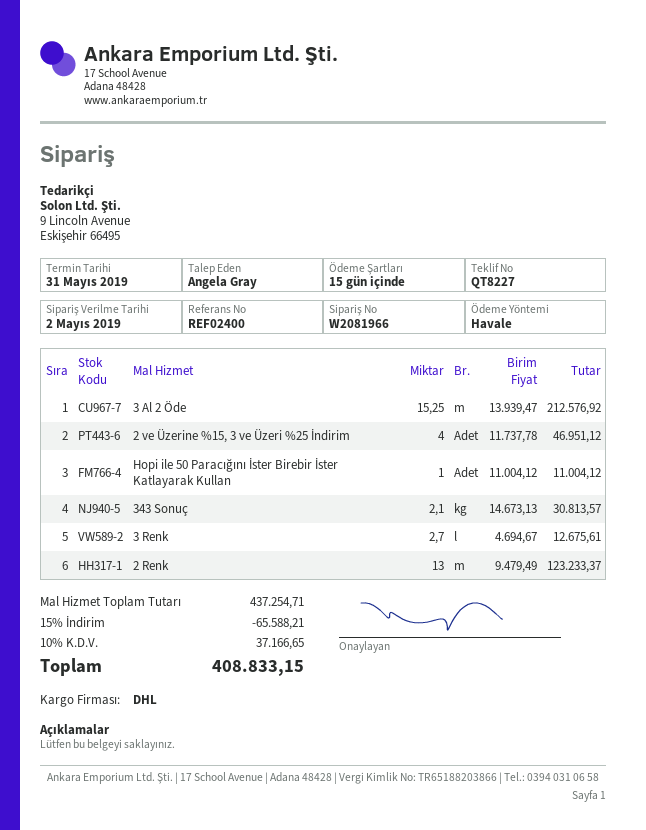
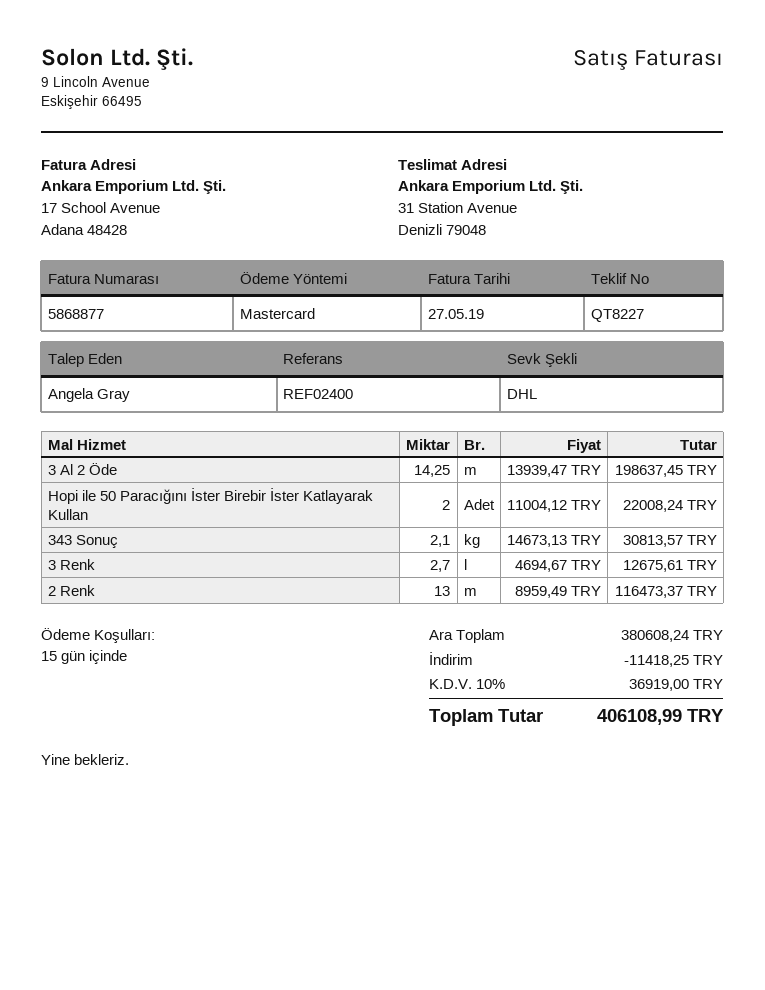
payment method: bank transfer -> Mastercard
3 Al 2 Öde: 15.25 x 13939.47 = 212576.92 -> 14.25 x 13939.47 = 198637.45
2 ve Üzerine %15, 3 ve Üzeri %25 İndirim: 4 x 11737.78 = 46951.12 -> none
Hopi ile 50 Paracığını İster Birebir İster Katlayarak Kullan: 1 x 11004.12 = 11004.12 -> 2 x 11004.12 = 22008.24
2 Renk: 13 x 9479.49 = 123233.37 -> 13 x 8959.49 = 116473.37
subtotal: 437254.71 -> 380608.24
discount: 65588.21 -> 11418.25
tax: 10% = 37166.65 -> 10% = 36919.00
total: 408833.15 -> 406108.99

